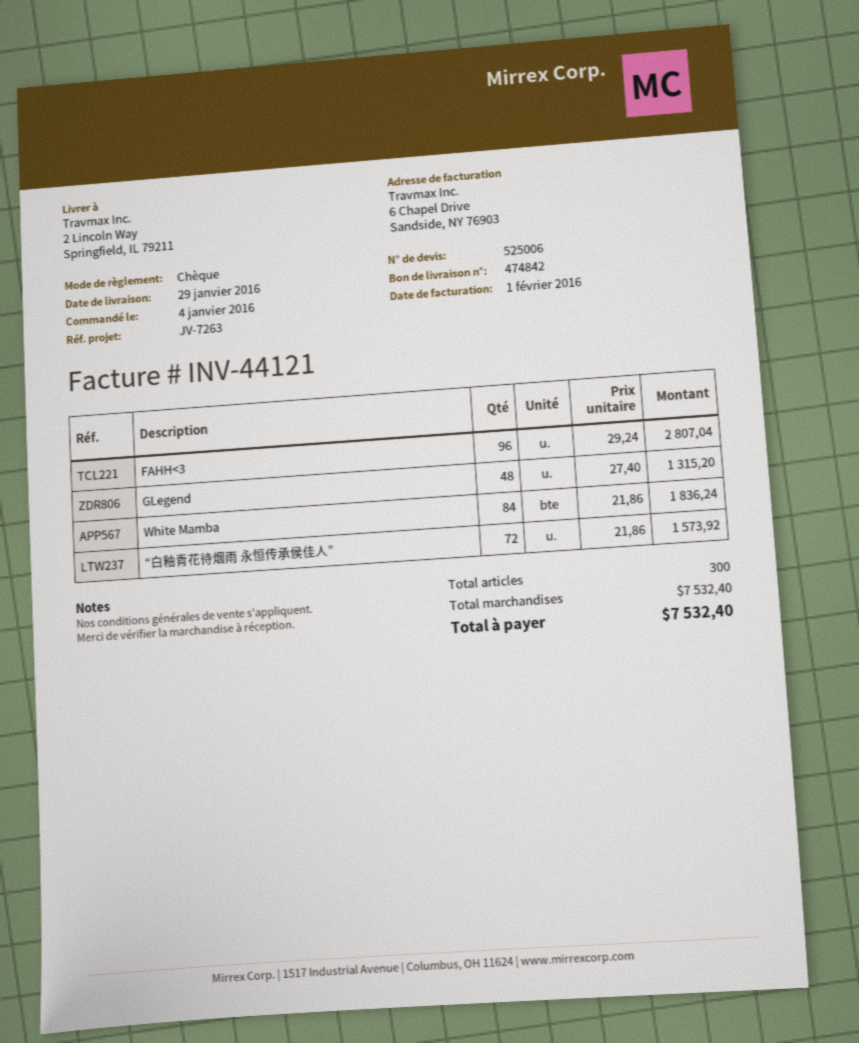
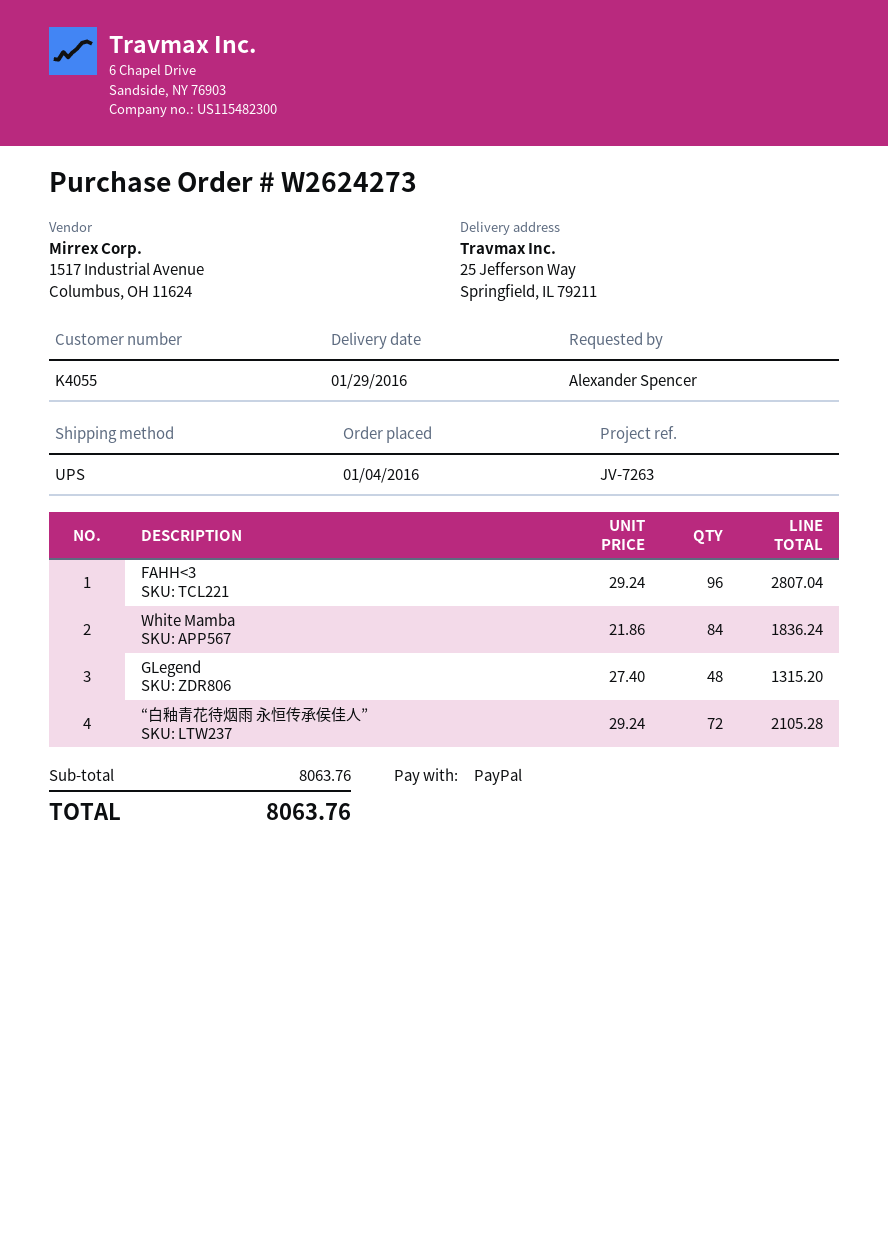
payment method: cheque -> PayPal
ship to: 2 Lincoln Way, Springfield, IL 79211 -> 25 Jefferson Way, Springfield, IL 79211
“白釉青花待烟雨 永恒传承侯佳人”: 72 x 21.86 = 1573.92 -> 72 x 29.24 = 2105.28
subtotal: 7532.40 -> 8063.76
total: 7532.40 -> 8063.76

